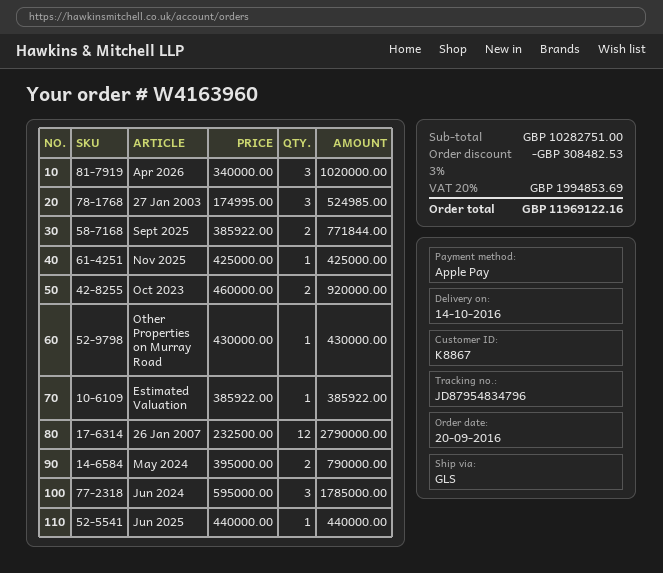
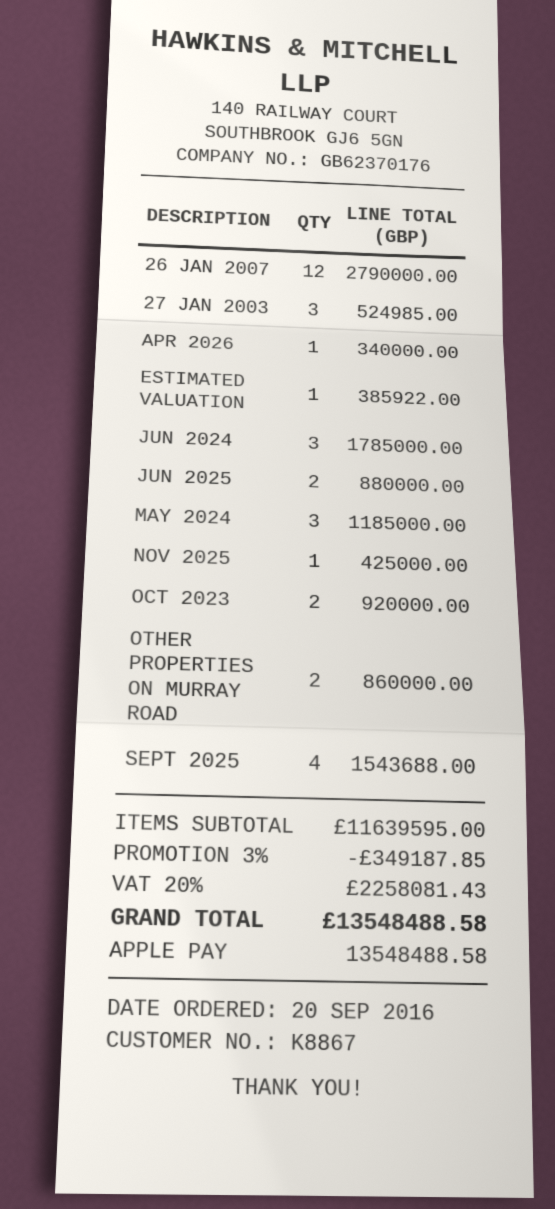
Apr 2026: 3 for 1020000.00 -> 1 for 340000.00
Sept 2025: 2 for 771844.00 -> 4 for 1543688.00
Other Properties on Murray Road: 1 for 430000.00 -> 2 for 860000.00
May 2024: 2 for 790000.00 -> 3 for 1185000.00
Jun 2025: 1 for 440000.00 -> 2 for 880000.00
subtotal: 10282751.00 -> 11639595.00
discount: 3% = 308482.53 -> 3% = 349187.85
tax: 20% = 1994853.69 -> 20% = 2258081.43
total: 11969122.16 -> 13548488.58

